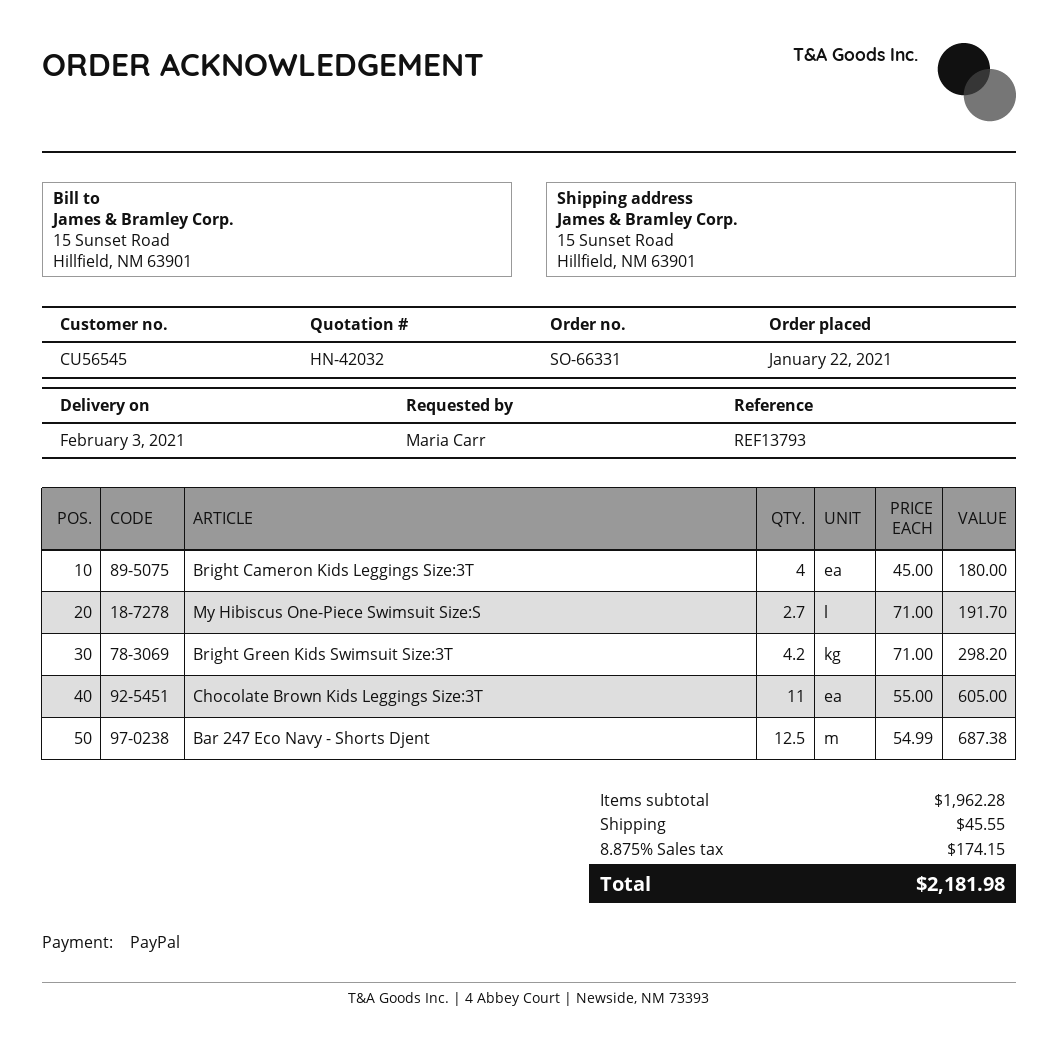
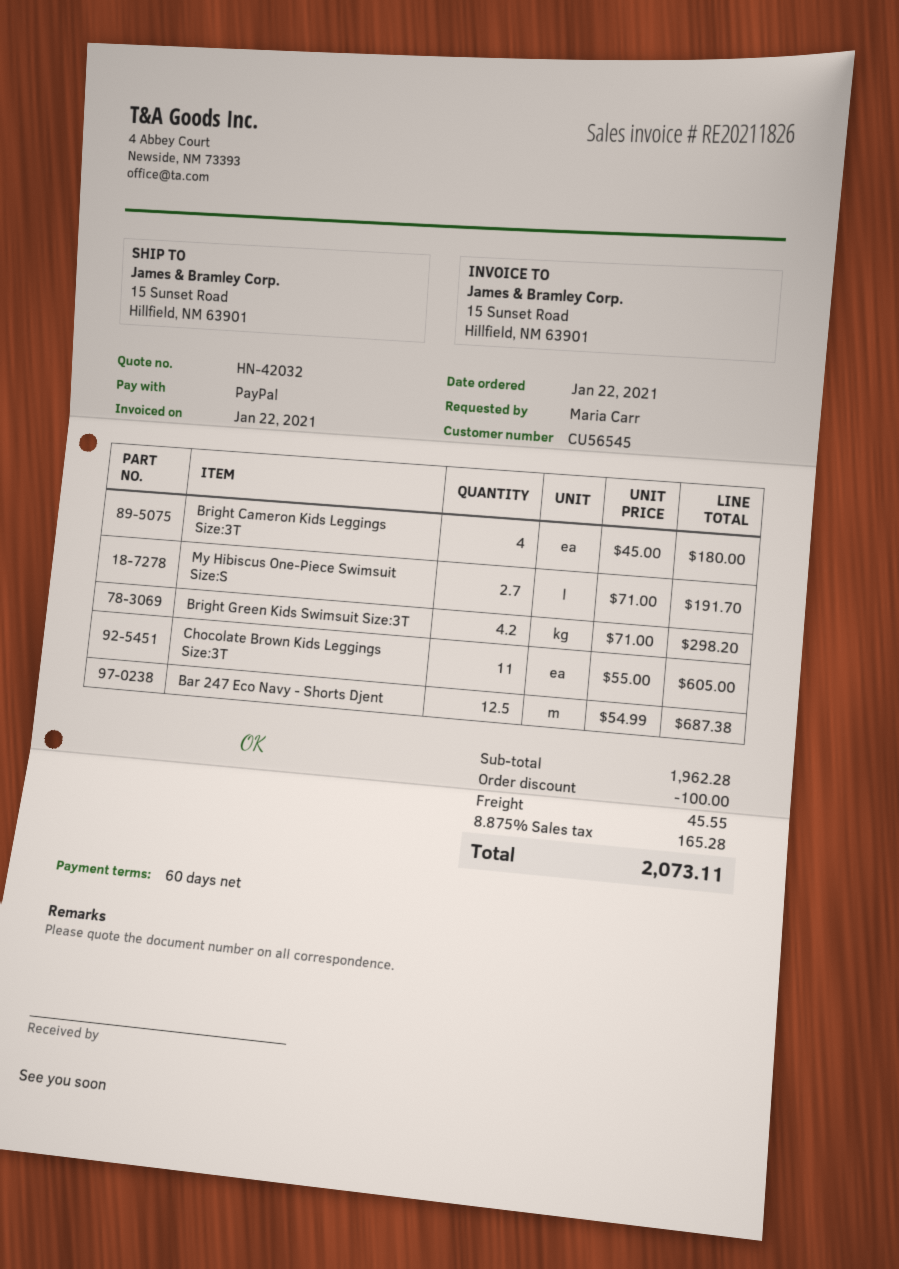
discount: none -> 100.00
tax: 8.875% = 174.15 -> 8.875% = 165.28
total: 2181.98 -> 2073.11

